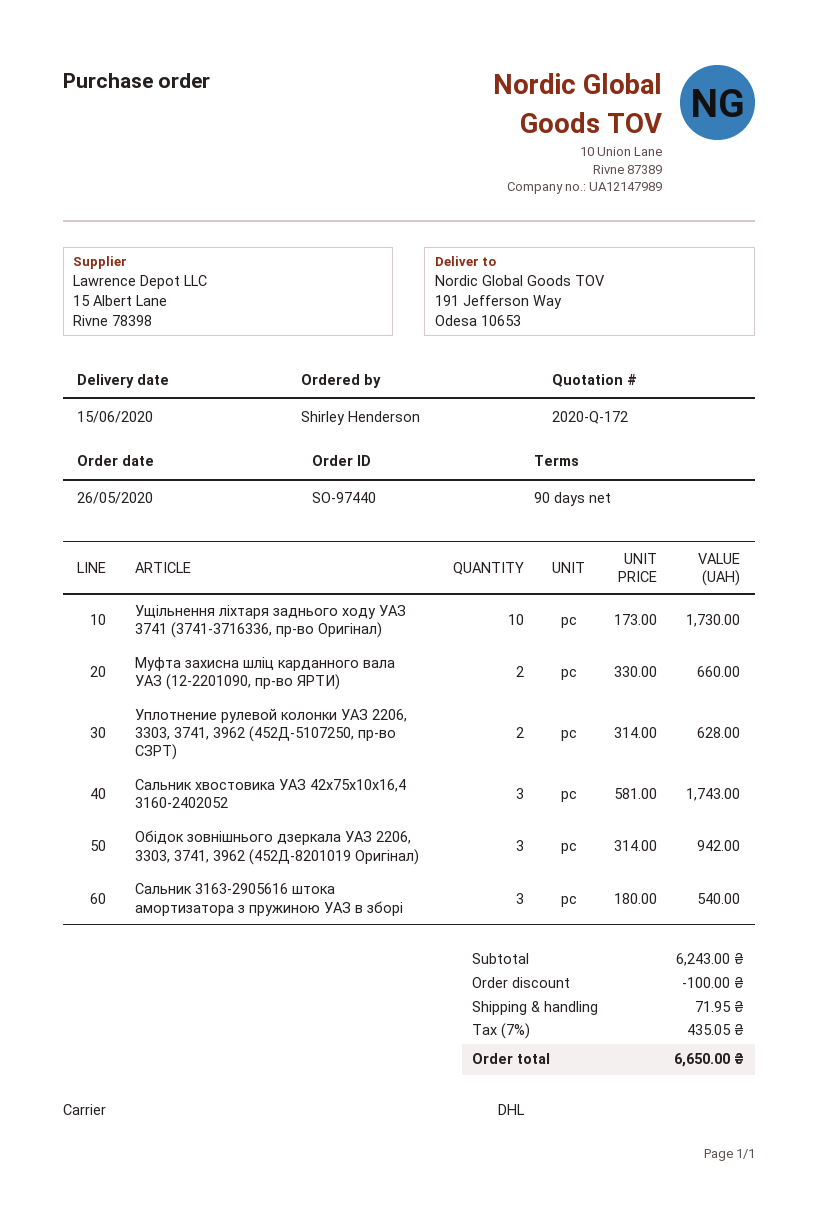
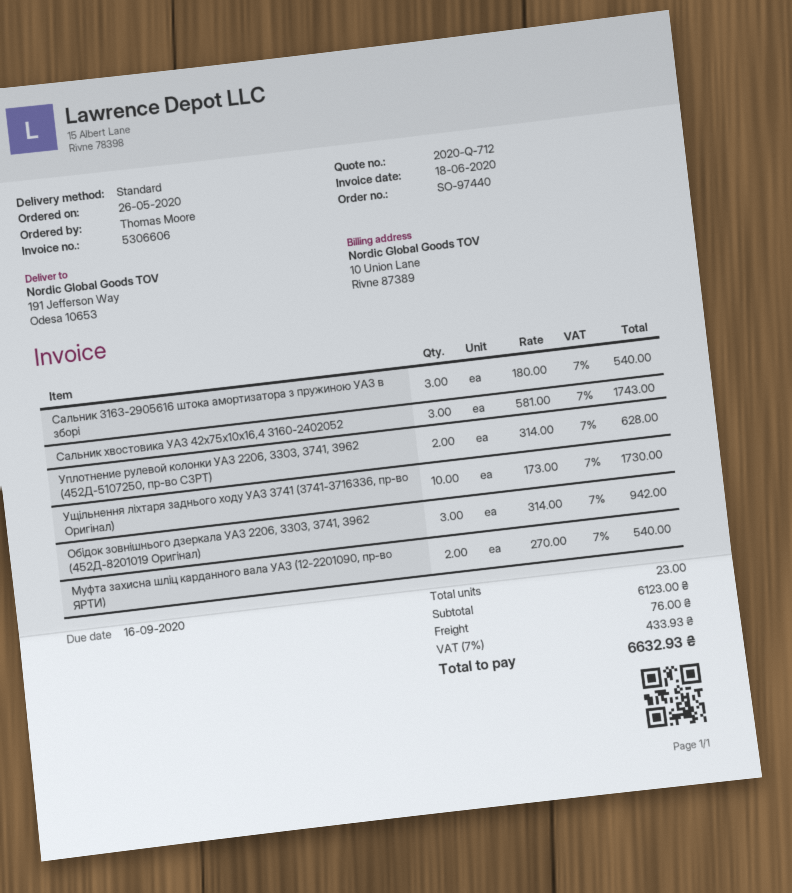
quote number: 2020-Q-172 -> 2020-Q-712
ordered by: Shirley Henderson -> Thomas Moore
shipping method: DHL -> standard
Муфта захисна шліц карданного вала УАЗ (12-2201090, пр-во ЯРТИ): 2 x 330.00 = 660.00 -> 2 x 270.00 = 540.00
subtotal: 6243.00 -> 6123.00
discount: 100.00 -> none
shipping: 71.95 -> 76.00
tax: 7% = 435.05 -> 7% = 433.93
total: 6650.00 -> 6632.93

